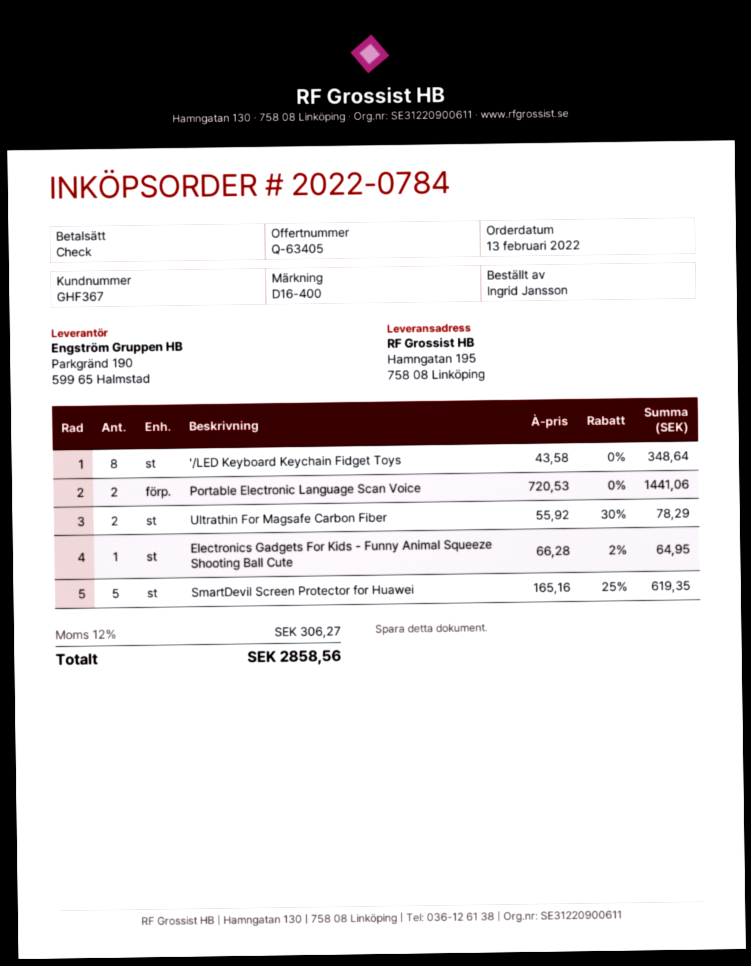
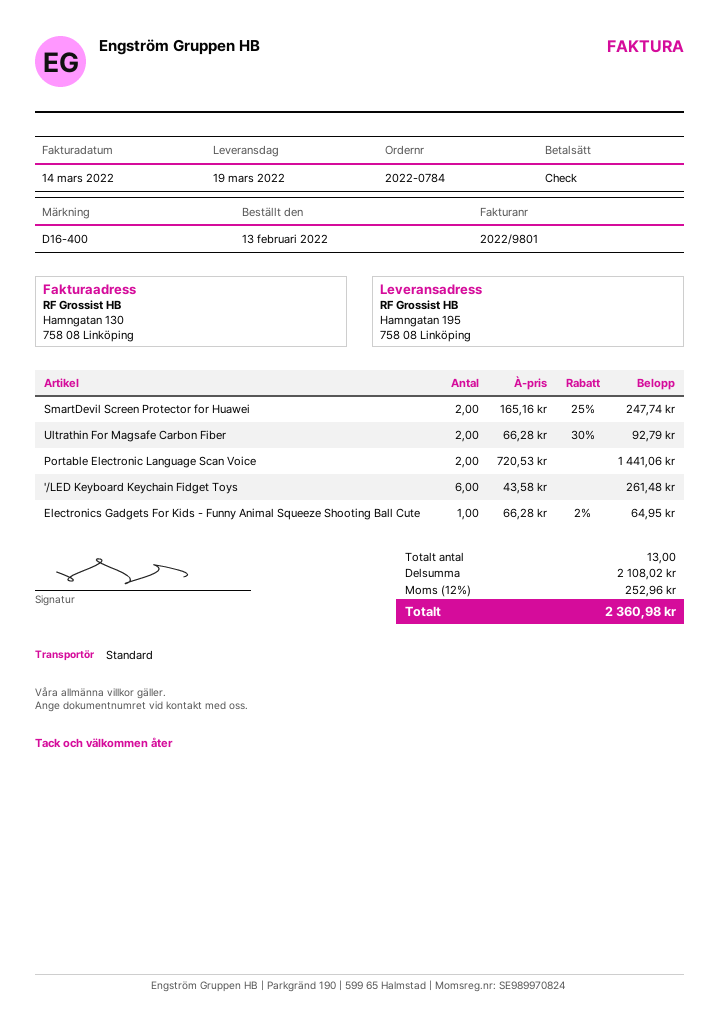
'/LED Keyboard Keychain Fidget Toys: 8 x 43.58 = 348.64 -> 6 x 43.58 = 261.48
Ultrathin For Magsafe Carbon Fiber: 2 x 55.92 - 30% = 78.29 -> 2 x 66.28 - 30% = 92.79
SmartDevil Screen Protector for Huawei: 5 x 165.16 - 25% = 619.35 -> 2 x 165.16 - 25% = 247.74
tax: 12% = 306.27 -> 12% = 252.96
total: 2858.56 -> 2360.98

